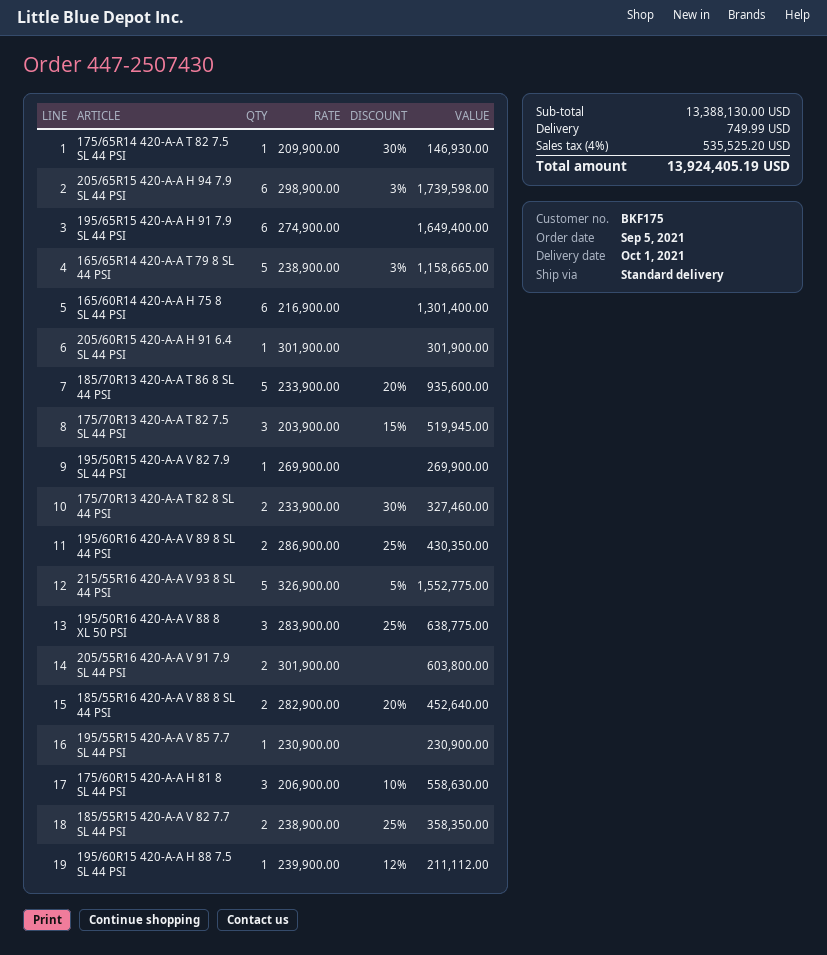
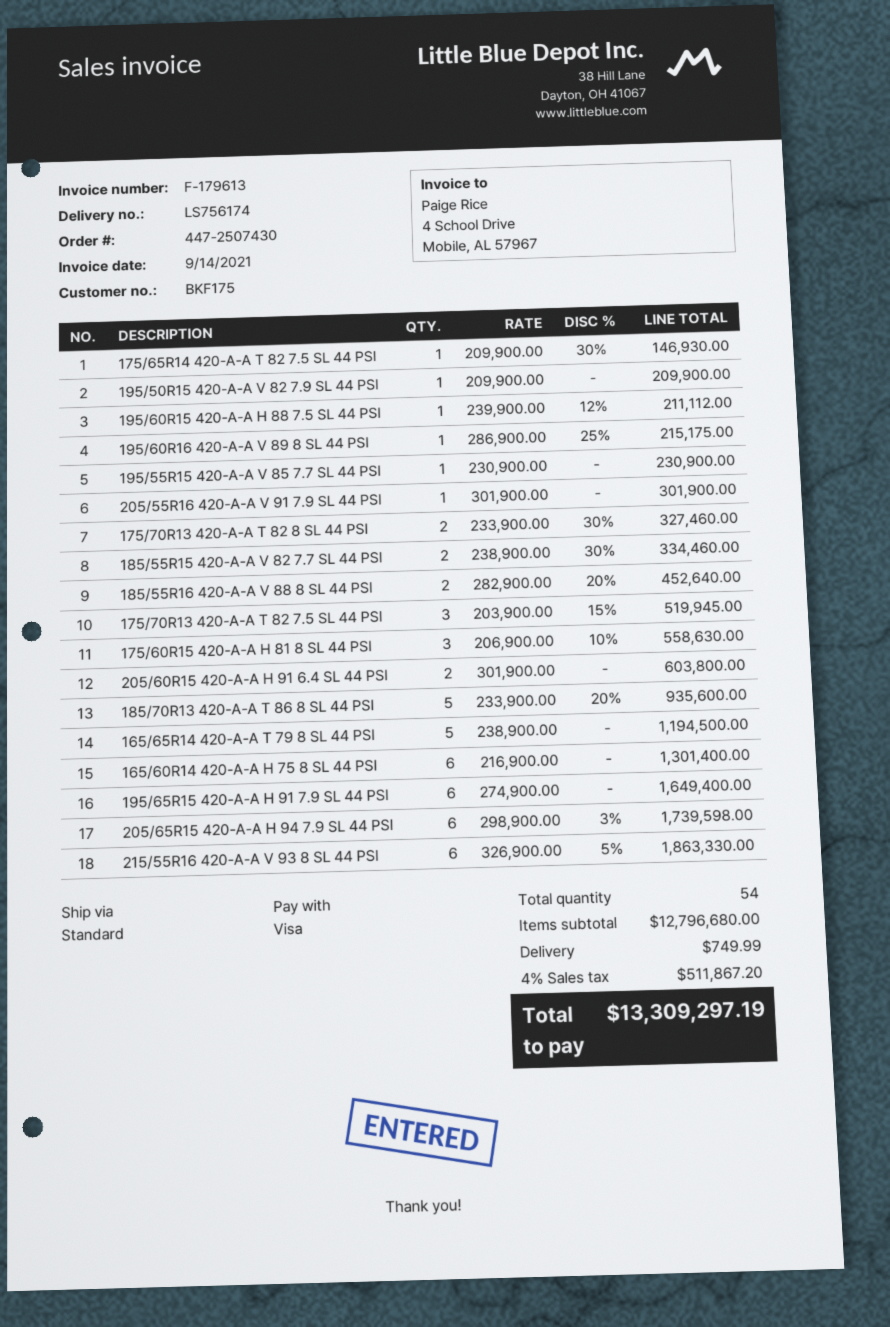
165/65R14 420-A-A T 79 8 SL 44 PSI: 5 x 238900.00 - 3% = 1158665.00 -> 5 x 238900.00 = 1194500.00
205/60R15 420-A-A H 91 6.4 SL 44 PSI: 1 x 301900.00 = 301900.00 -> 2 x 301900.00 = 603800.00
195/50R15 420-A-A V 82 7.9 SL 44 PSI: 1 x 269900.00 = 269900.00 -> 1 x 209900.00 = 209900.00
195/60R16 420-A-A V 89 8 SL 44 PSI: 2 x 286900.00 - 25% = 430350.00 -> 1 x 286900.00 - 25% = 215175.00
215/55R16 420-A-A V 93 8 SL 44 PSI: 5 x 326900.00 - 5% = 1552775.00 -> 6 x 326900.00 - 5% = 1863330.00
195/50R16 420-A-A V 88 8 XL 50 PSI: 3 x 283900.00 - 25% = 638775.00 -> none
205/55R16 420-A-A V 91 7.9 SL 44 PSI: 2 x 301900.00 = 603800.00 -> 1 x 301900.00 = 301900.00
185/55R15 420-A-A V 82 7.7 SL 44 PSI: 2 x 238900.00 - 25% = 358350.00 -> 2 x 238900.00 - 30% = 334460.00
subtotal: 13388130.00 -> 12796680.00
tax: 4% = 535525.20 -> 4% = 511867.20
total: 13924405.19 -> 13309297.19

